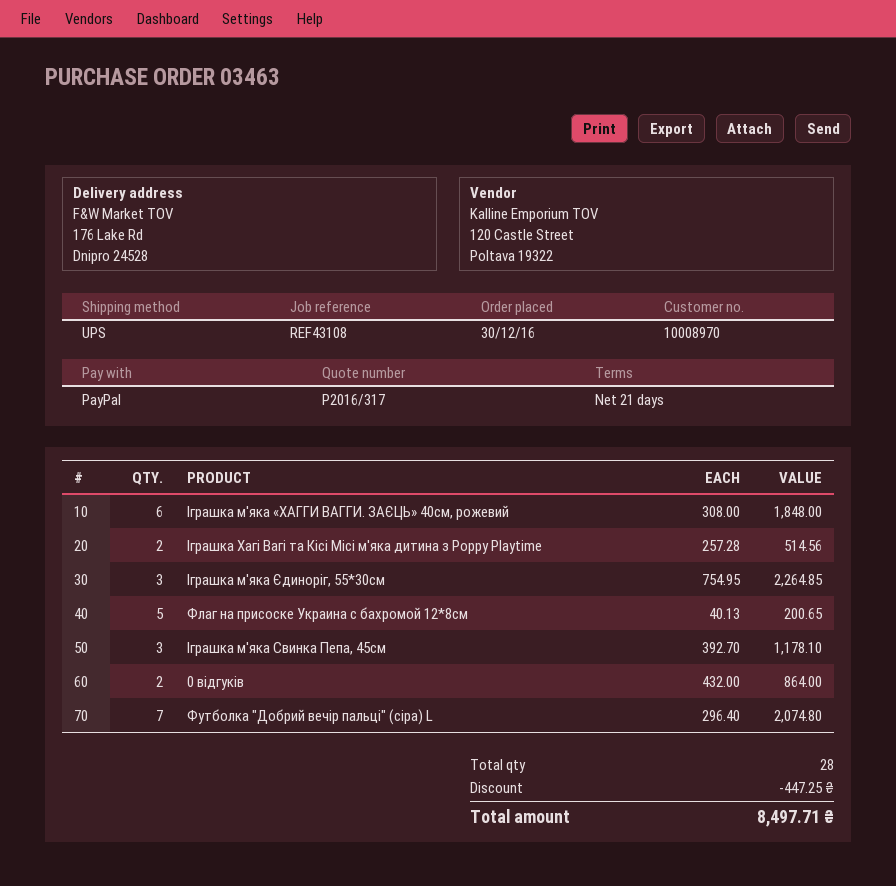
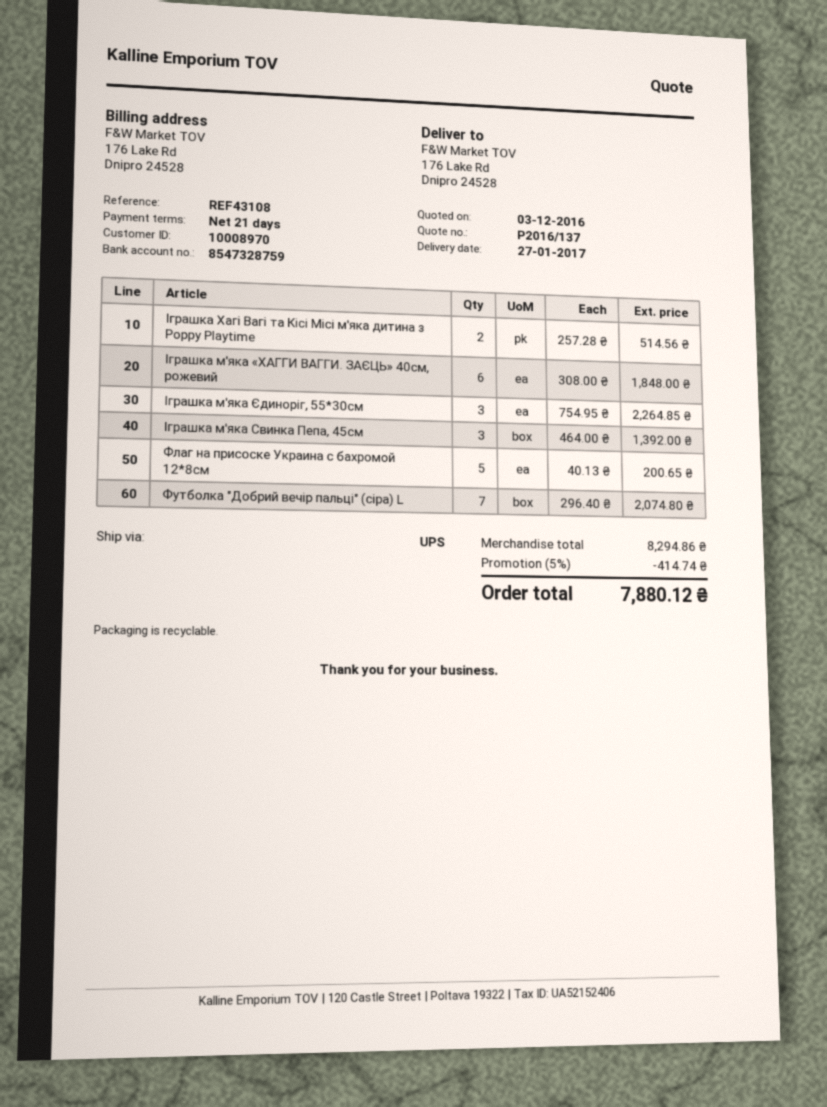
quote number: P2016/317 -> P2016/137
Іграшка м'яка Свинка Пепа, 45см: 3 x 392.70 = 1178.10 -> 3 x 464.00 = 1392.00
0 відгуків: 2 x 432.00 = 864.00 -> none
discount: 447.25 -> 414.74
total: 8497.71 -> 7880.12

